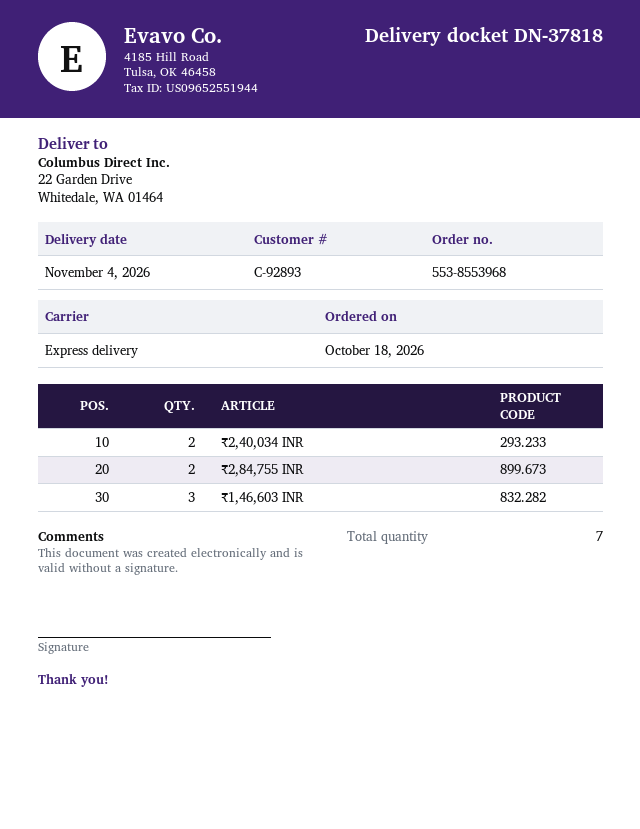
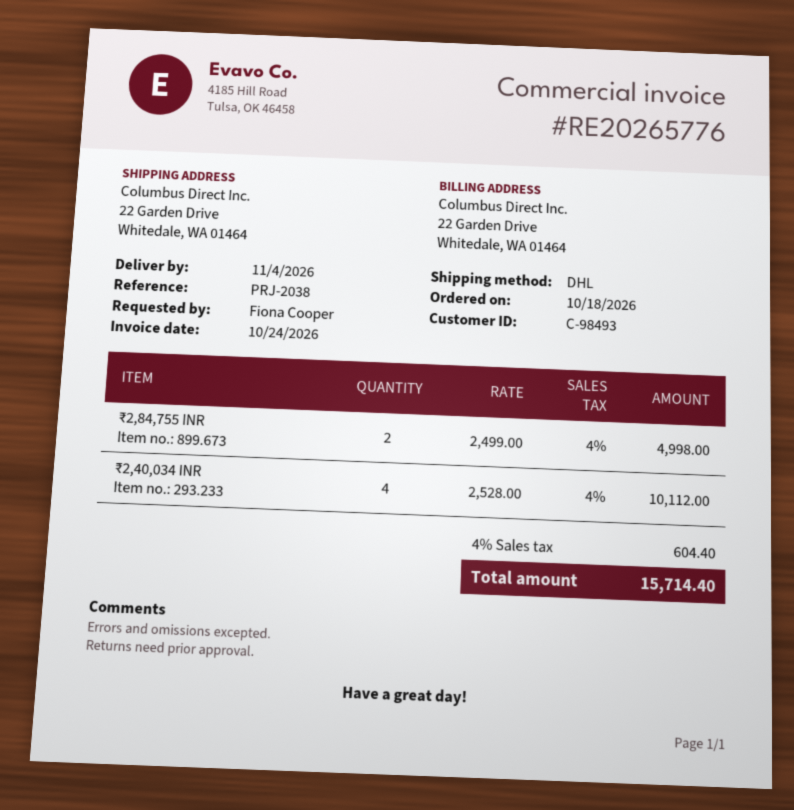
customer number: C-92893 -> C-98493
shipping method: express -> DHL
₹2,40,034 INR: 2 -> 4
₹1,46,603 INR: 3 -> none

